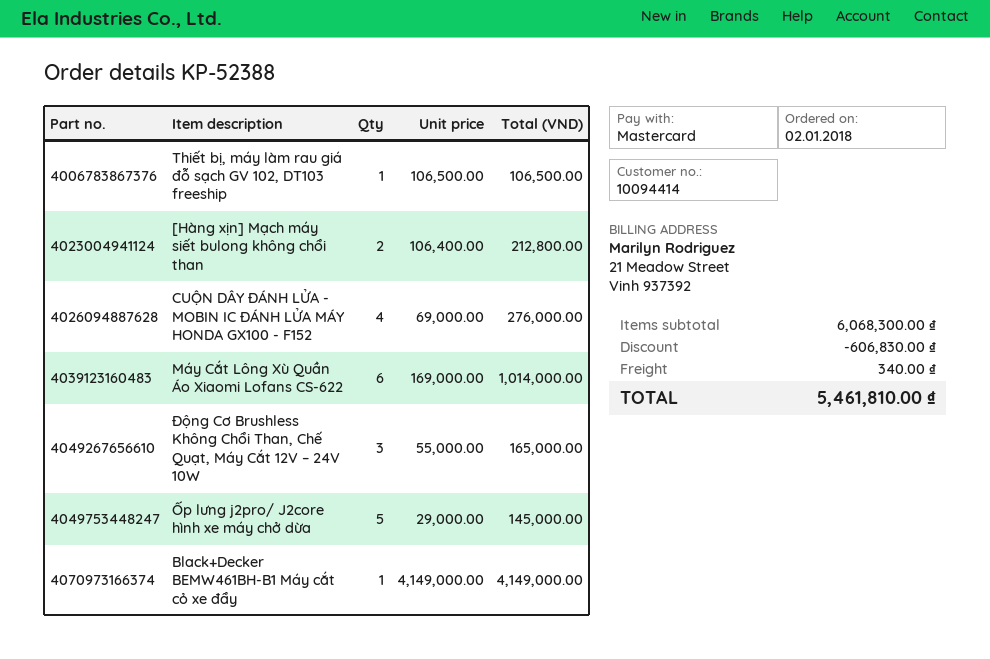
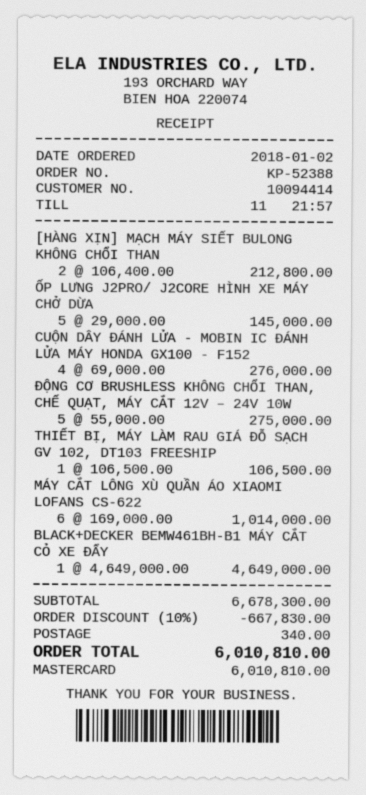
Động Cơ Brushless Không Chổi Than, Chế Quạt, Máy Cắt 12V – 24V 10W: 3 x 55000.00 = 165000.00 -> 5 x 55000.00 = 275000.00
Black+Decker BEMW461BH-B1 Máy cắt cỏ xe đẩy: 1 x 4149000.00 = 4149000.00 -> 1 x 4649000.00 = 4649000.00
subtotal: 6068300.00 -> 6678300.00
discount: 606830.00 -> 667830.00
total: 5461810.00 -> 6010810.00

